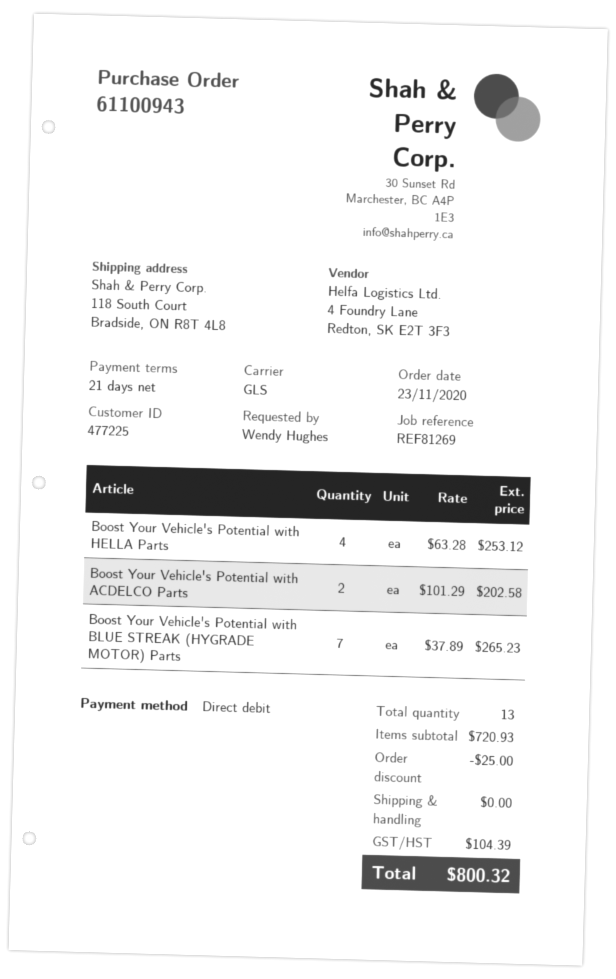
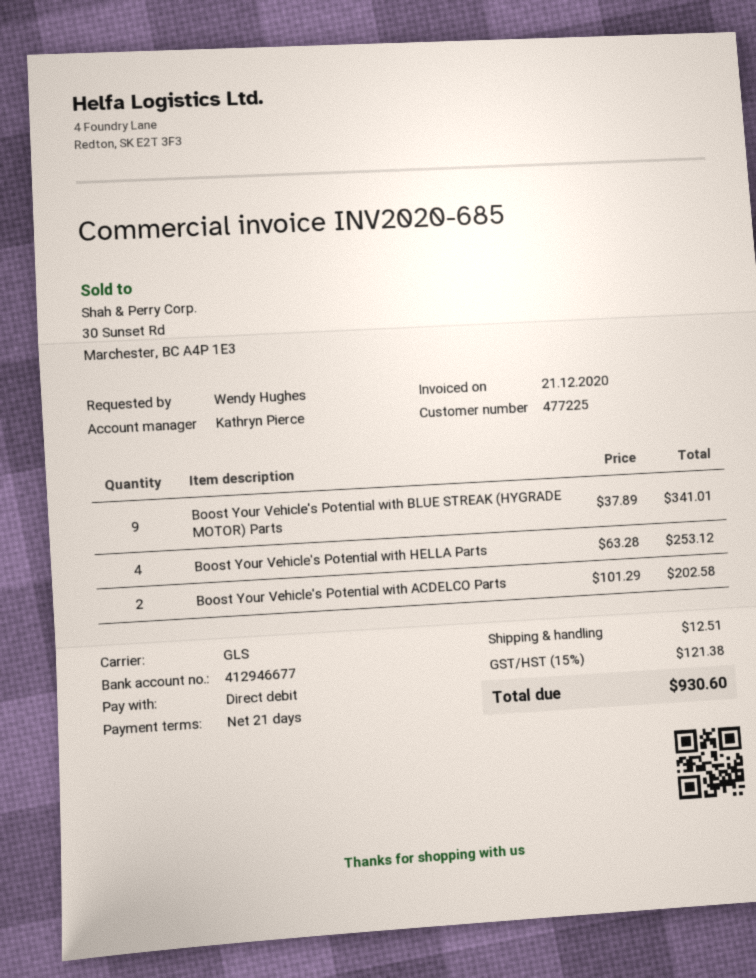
Boost Your Vehicle's Potential with BLUE STREAK (HYGRADE MOTOR) Parts: 7 x 37.89 = 265.23 -> 9 x 37.89 = 341.01
discount: 25.00 -> none
shipping: 0.00 -> 12.51
tax: 104.39 -> 121.38
total: 800.32 -> 930.60

